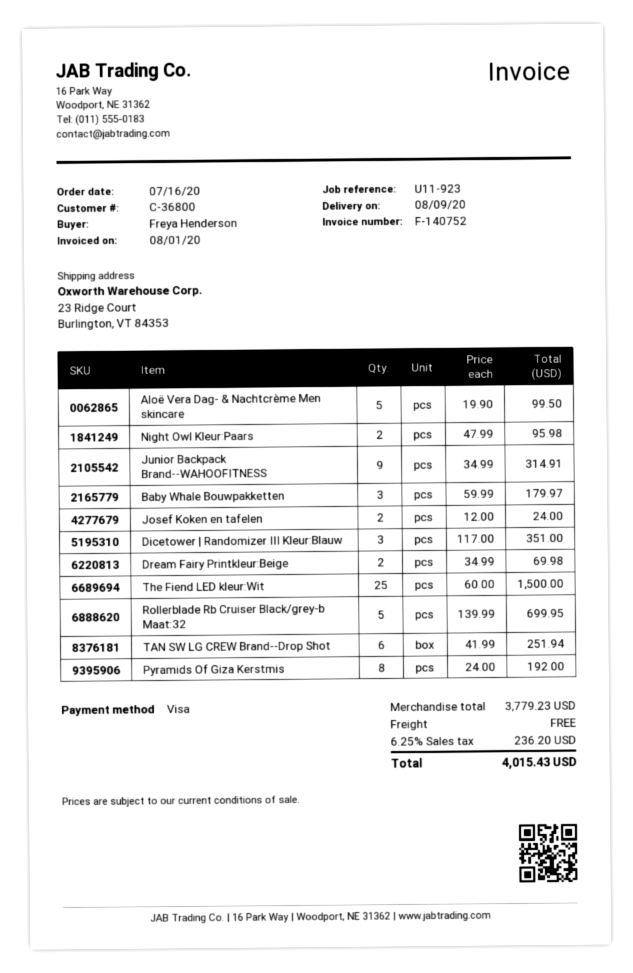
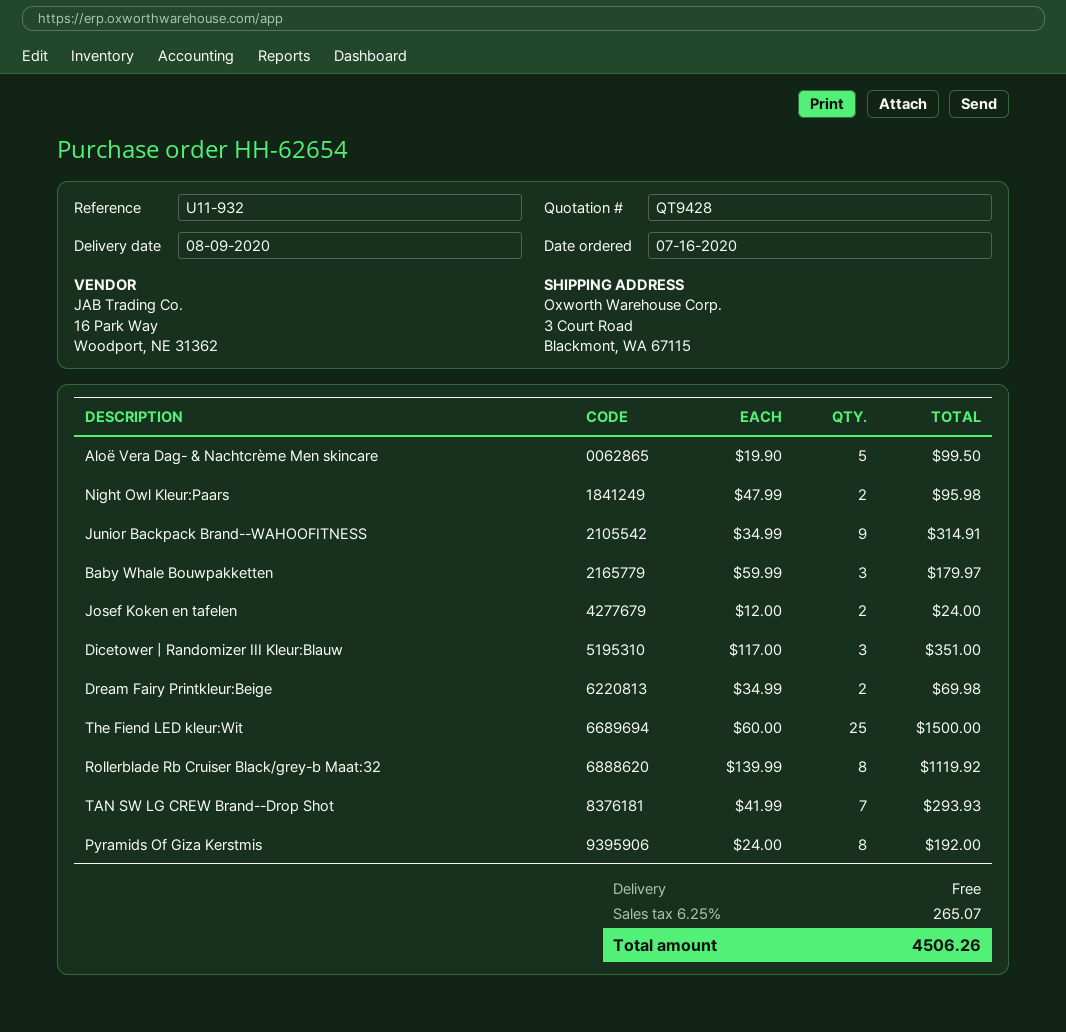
reference: U11-923 -> U11-932
ship to: 23 Ridge Court, Burlington, VT 84353 -> 3 Court Road, Blackmont, WA 67115
Rollerblade Rb Cruiser Black/grey-b Maat:32: 5 x 139.99 = 699.95 -> 8 x 139.99 = 1119.92
TAN SW LG CREW Brand--Drop Shot: 6 x 41.99 = 251.94 -> 7 x 41.99 = 293.93
tax: 6.25% = 236.20 -> 6.25% = 265.07
total: 4015.43 -> 4506.26

